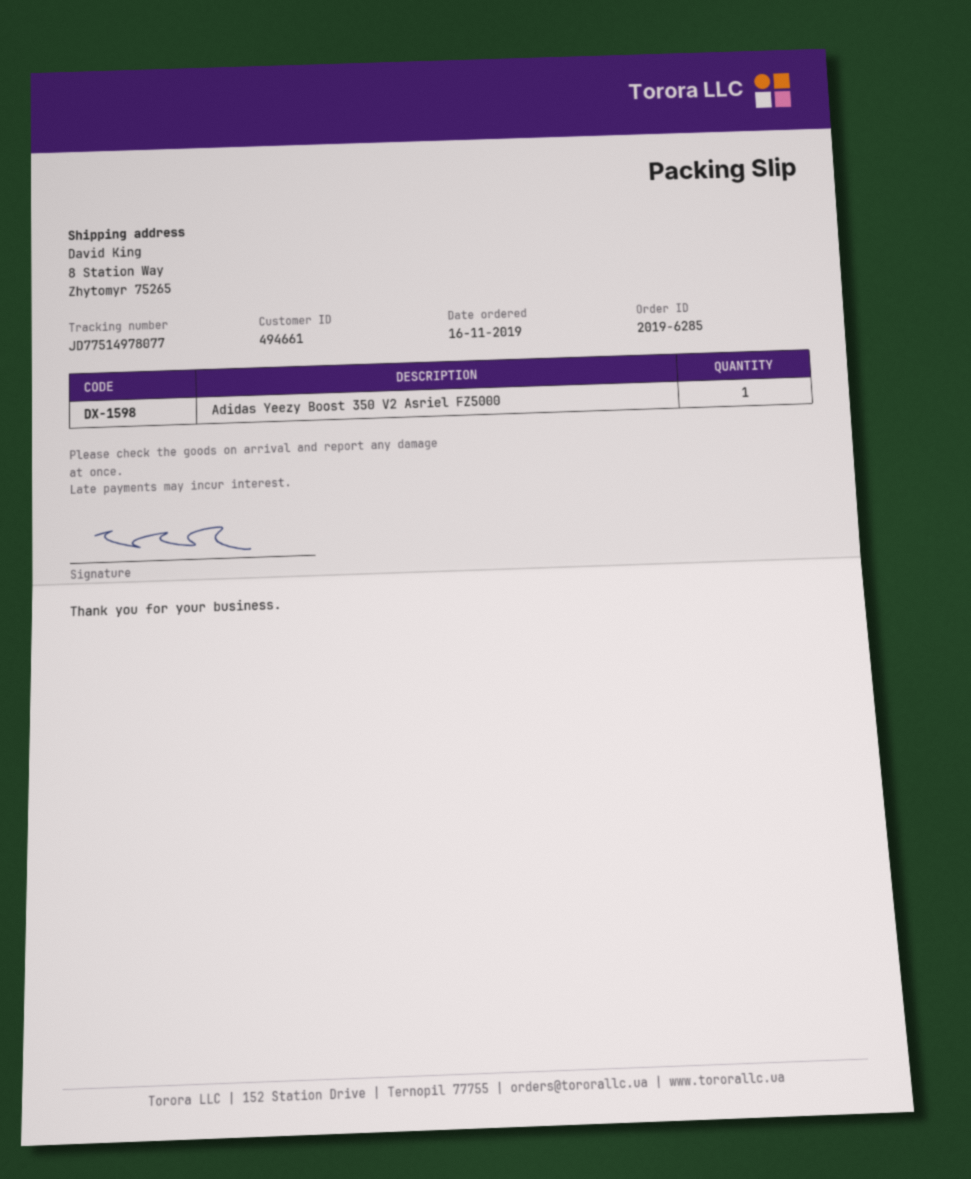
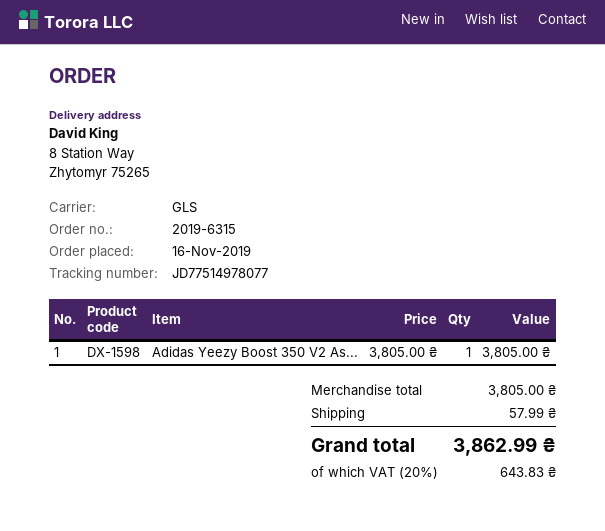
order number: 2019-6285 -> 2019-6315

